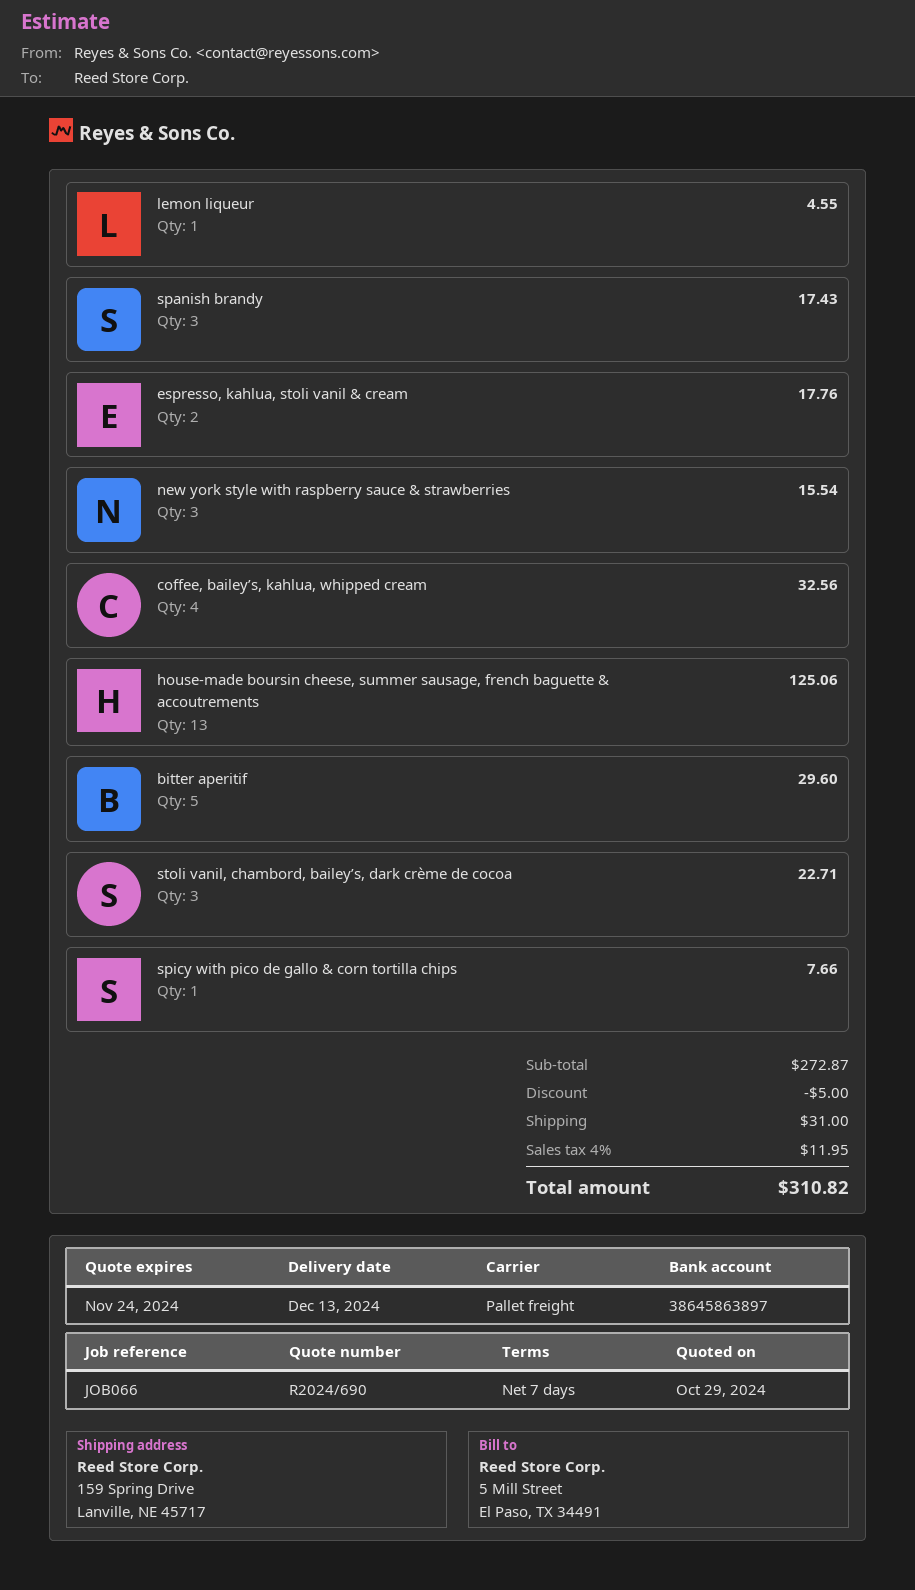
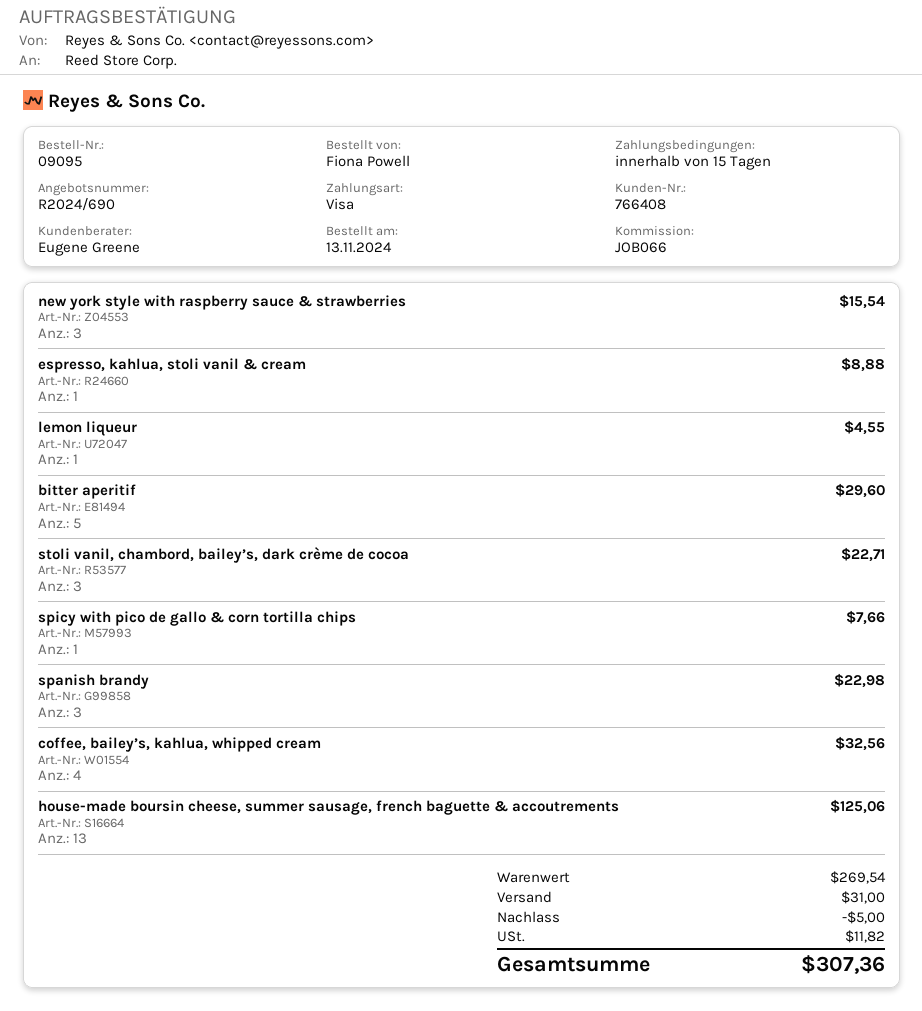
payment terms: 7 days -> 15 days
spanish brandy: 3 for 17.43 -> 3 for 22.98
espresso, kahlua, stoli vanil & cream: 2 for 17.76 -> 1 for 8.88
subtotal: 272.87 -> 269.54
tax: 11.95 -> 11.82
total: 310.82 -> 307.36

